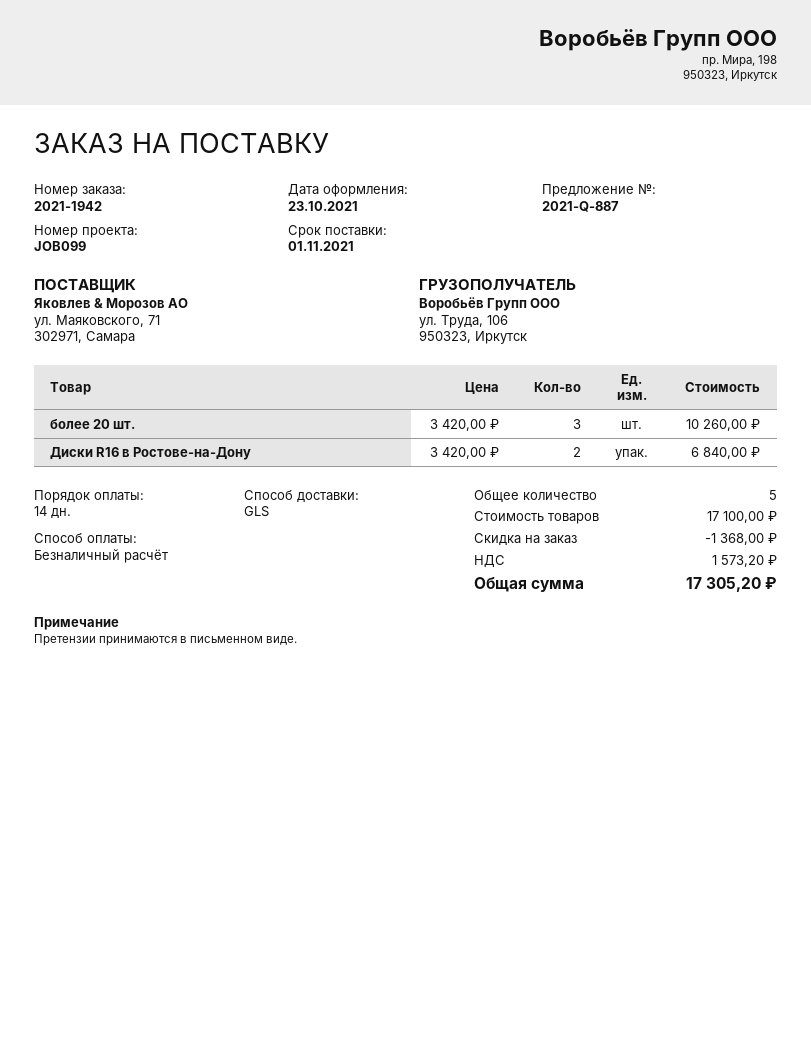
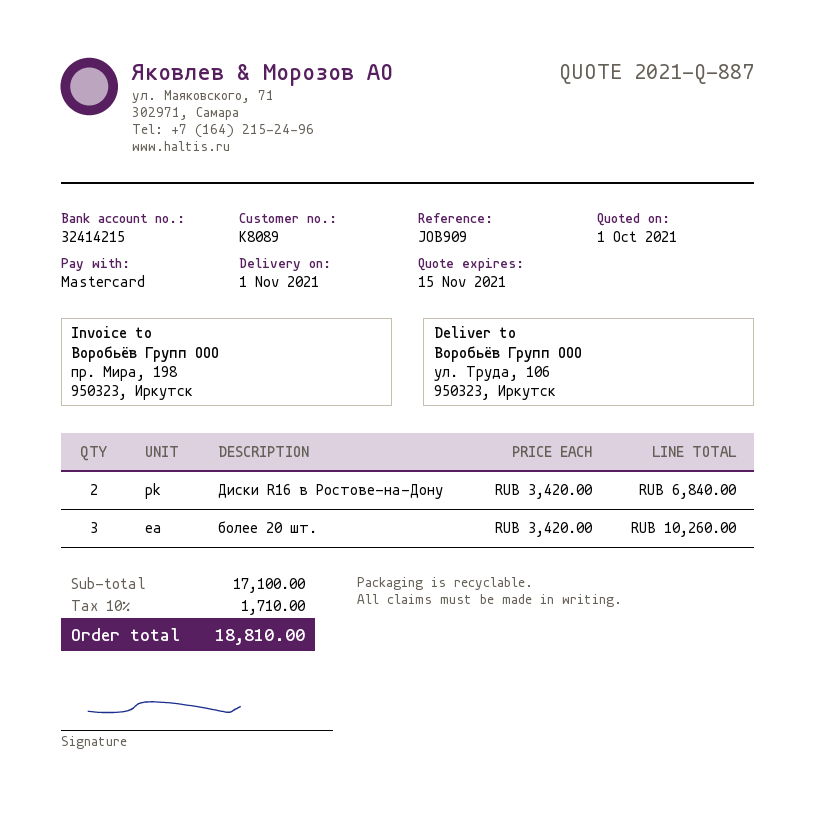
reference: JOB099 -> JOB909
payment method: bank transfer -> Mastercard
discount: 1368.00 -> none
tax: 1573.20 -> 1710.00
total: 17305.20 -> 18810.00

